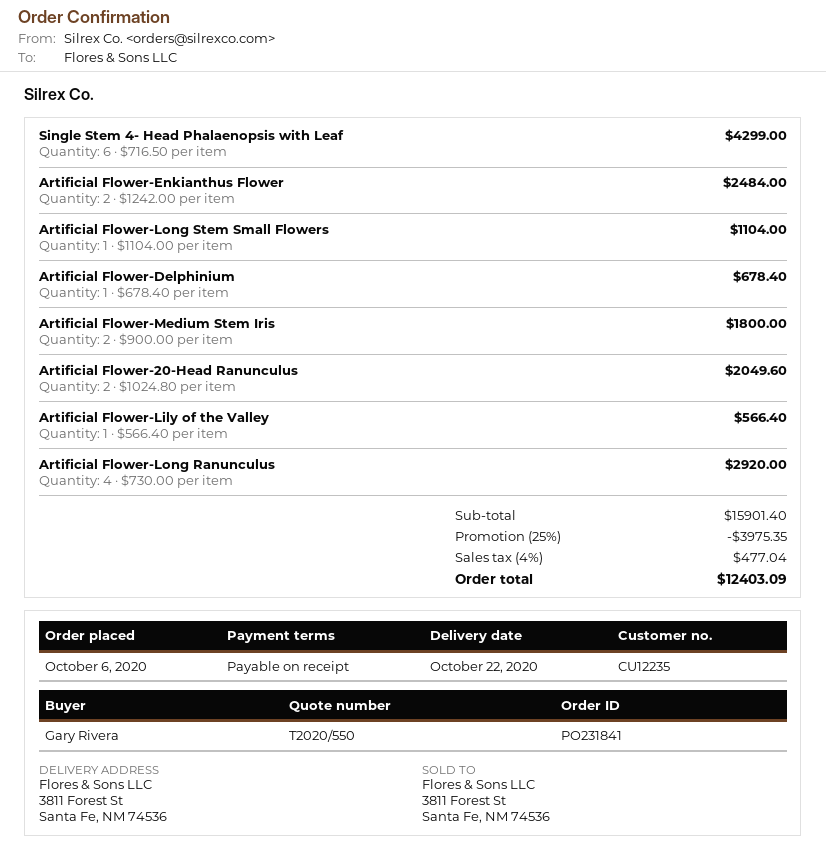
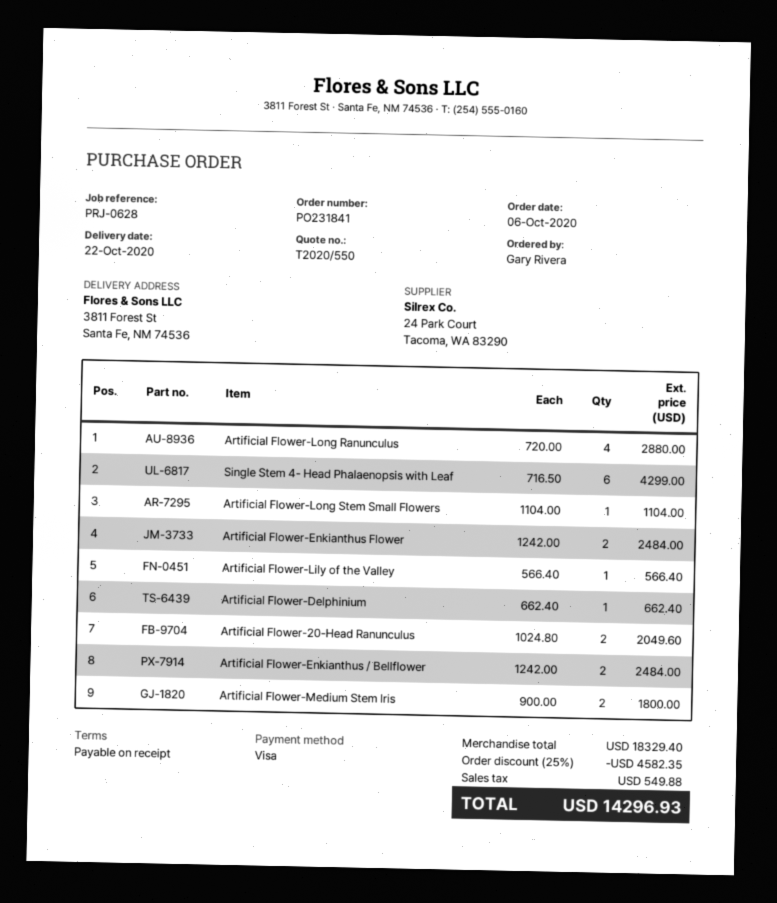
Artificial Flower-Delphinium: 1 x 678.40 = 678.40 -> 1 x 662.40 = 662.40
Artificial Flower-Long Ranunculus: 4 x 730.00 = 2920.00 -> 4 x 720.00 = 2880.00
Artificial Flower-Enkianthus / Bellflower: none -> 2 x 1242.00 = 2484.00
subtotal: 15901.40 -> 18329.40
discount: 25% = 3975.35 -> 25% = 4582.35
tax: 477.04 -> 549.88
total: 12403.09 -> 14296.93

